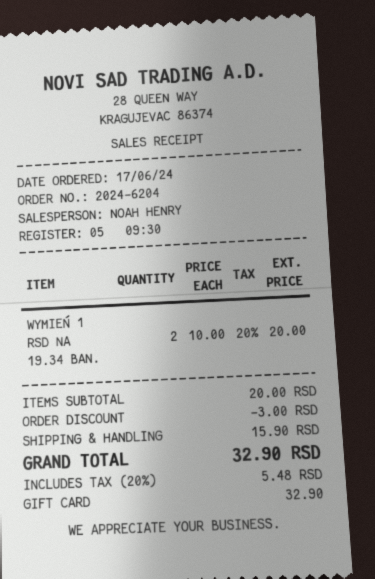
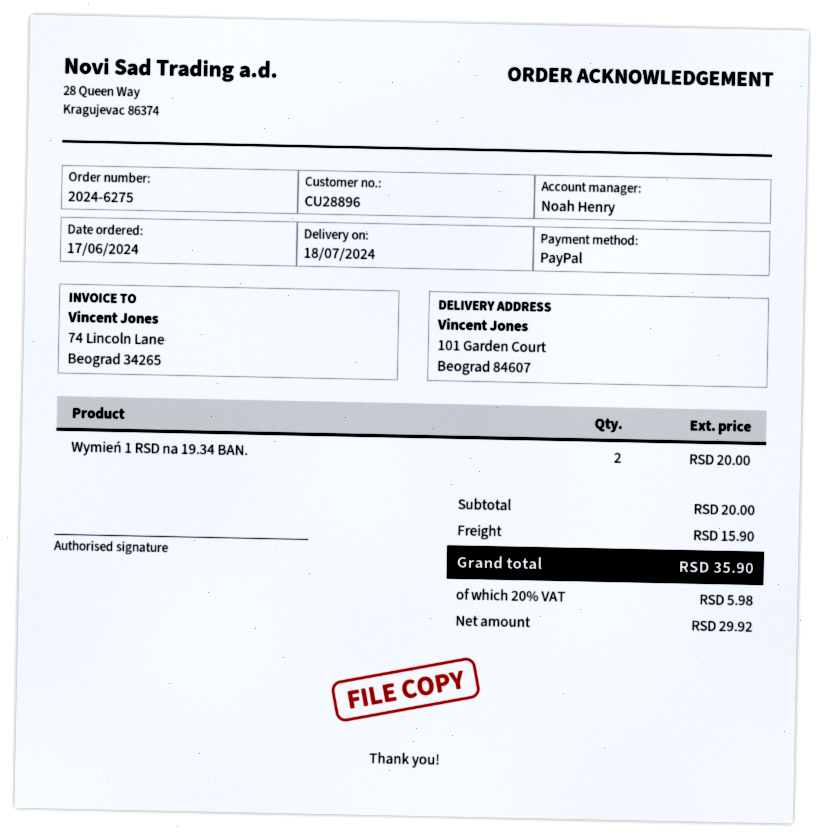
order number: 2024-6204 -> 2024-6275
payment method: gift card -> PayPal
discount: 3.00 -> none
tax: 20% = 5.48 -> 20% = 5.98
total: 32.90 -> 35.90

